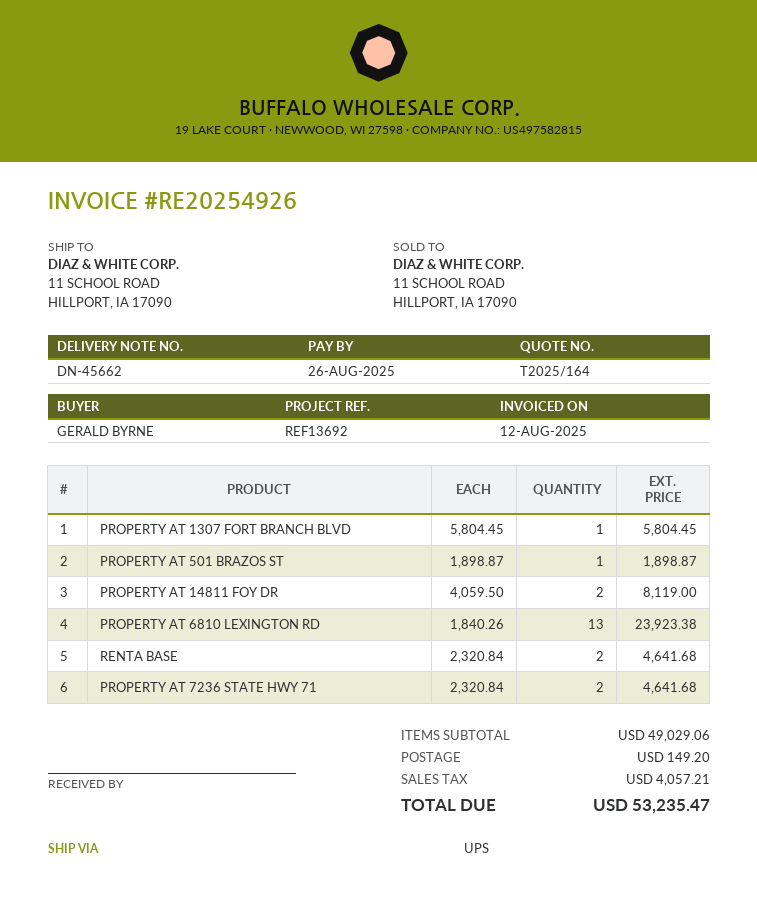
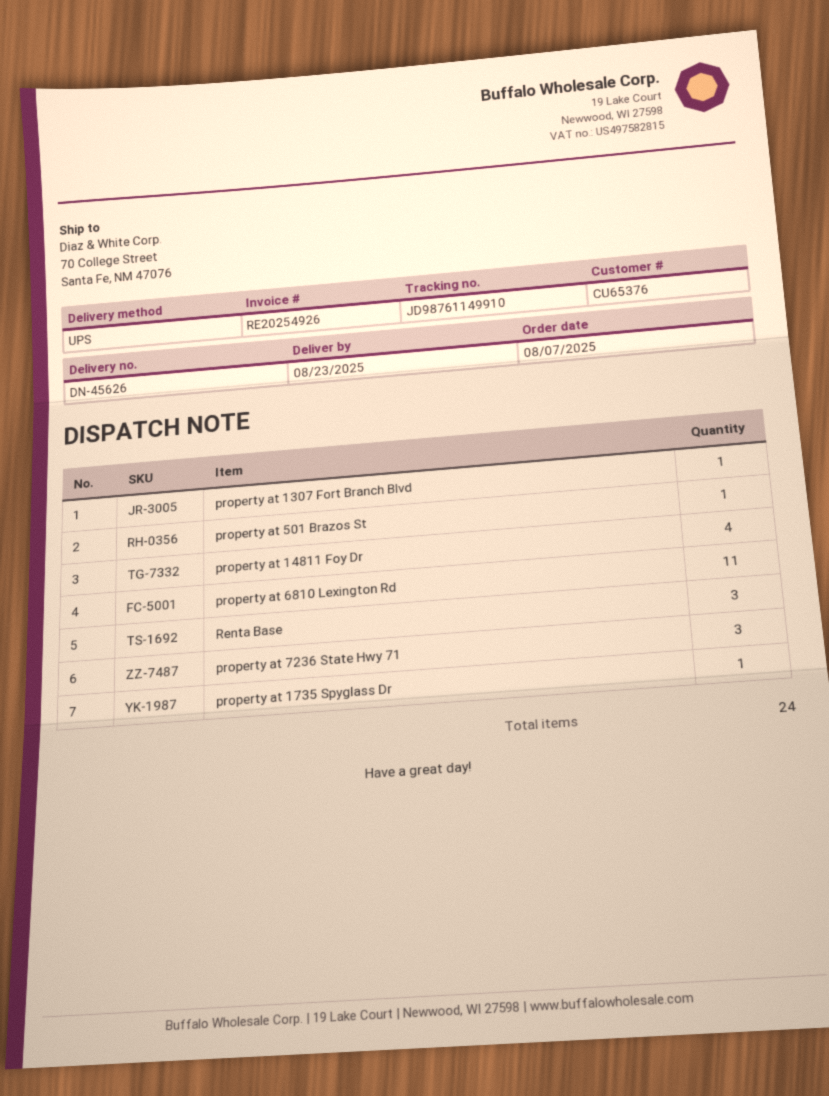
delivery note number: DN-45662 -> DN-45626
ship to: 11 SCHOOL ROAD, HILLPORT, IA 17090 -> 70 College Street, Santa Fe, NM 47076
PROPERTY AT 14811 FOY DR: 2 -> 4
PROPERTY AT 6810 LEXINGTON RD: 13 -> 11
RENTA BASE: 2 -> 3
PROPERTY AT 7236 STATE HWY 71: 2 -> 3
property at 1735 Spyglass Dr: none -> 1

